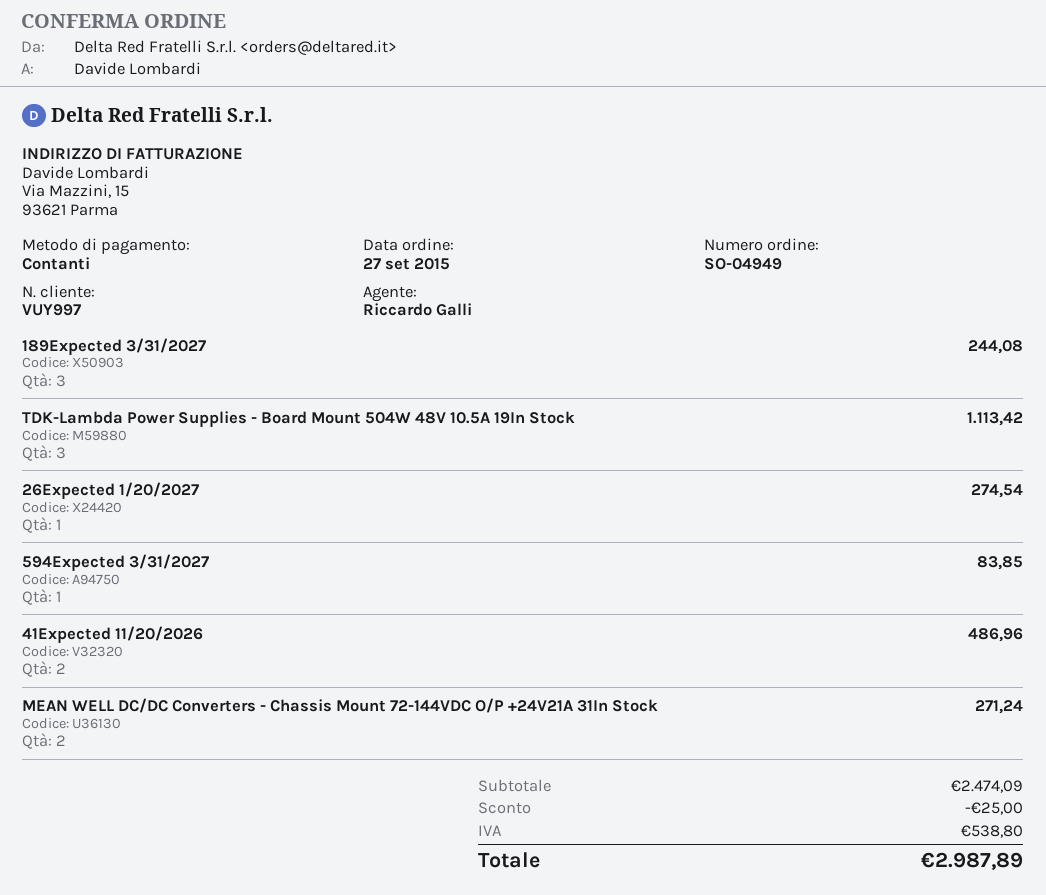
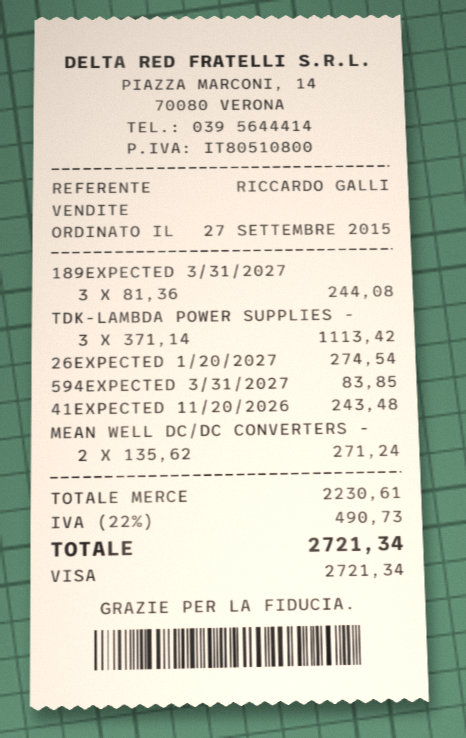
payment method: cash -> Visa
41Expected 11/20/2026: 2 for 486.96 -> 1 for 243.48
subtotal: 2474.09 -> 2230.61
discount: 25.00 -> none
tax: 538.80 -> 490.73
total: 2987.89 -> 2721.34

